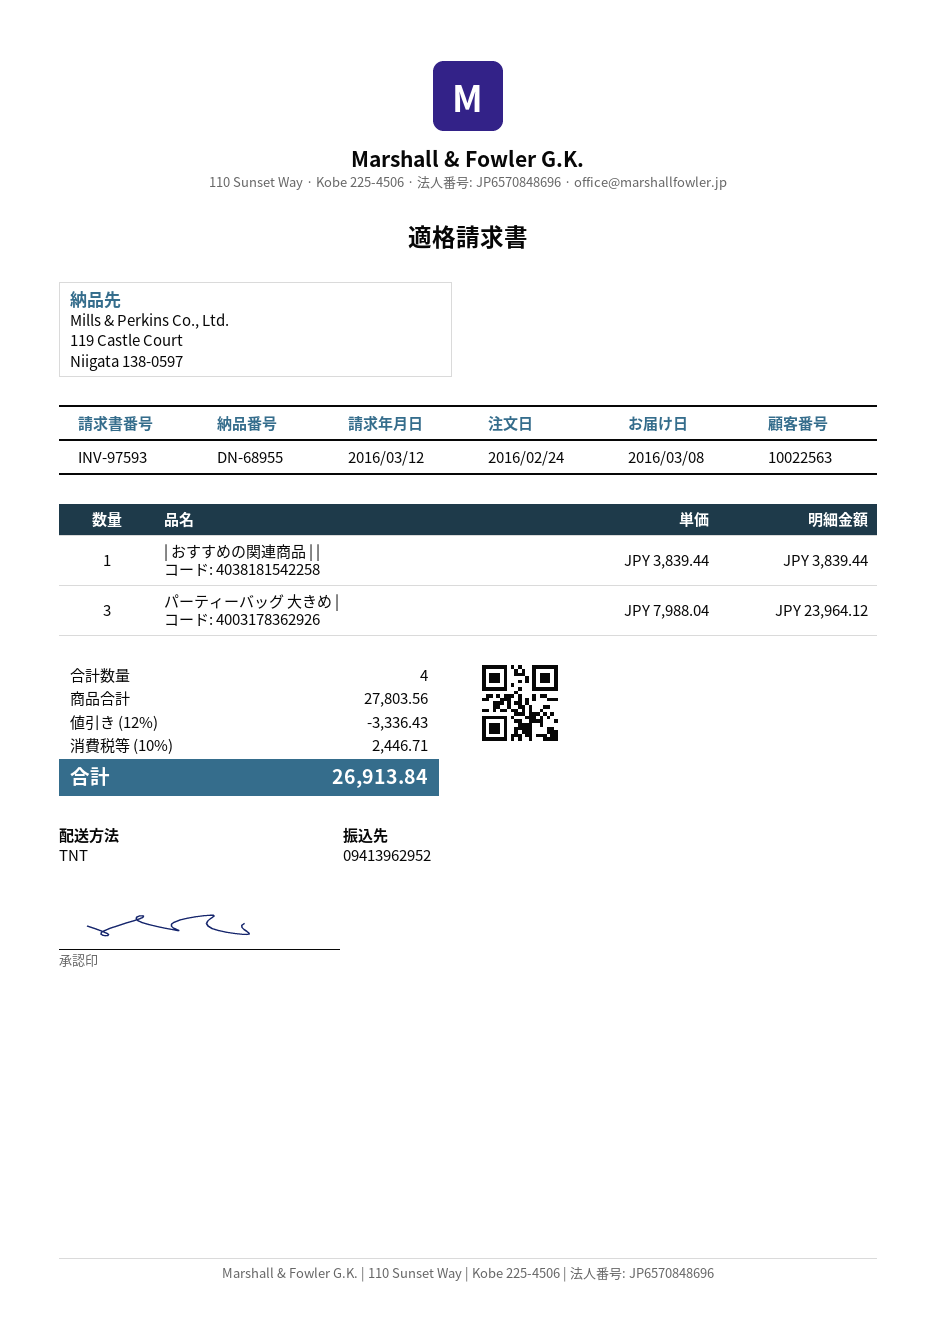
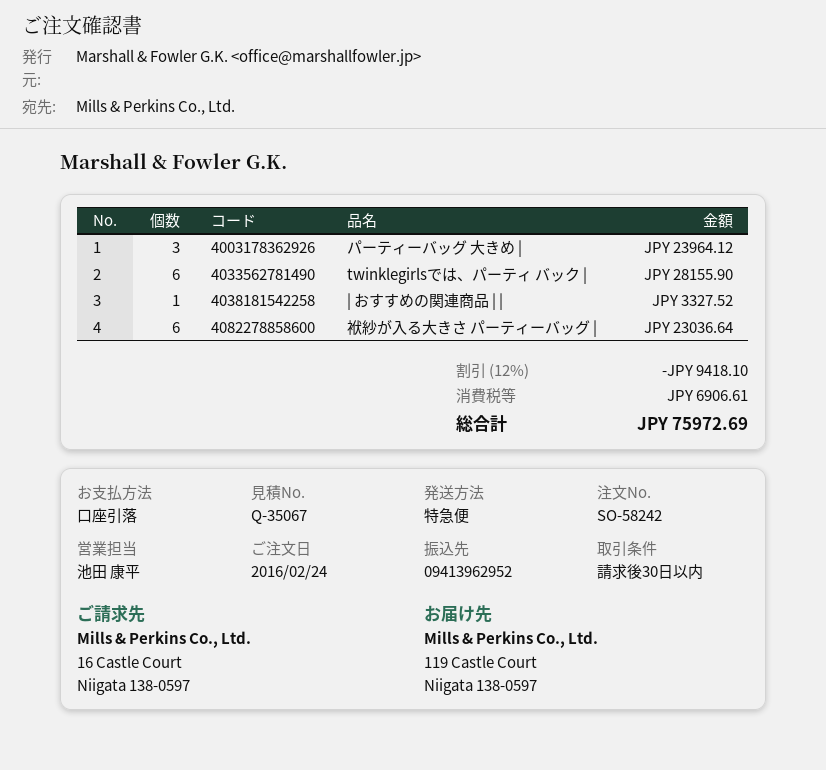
shipping method: TNT -> express
| おすすめの関連商品 | |: 1 for 3839.44 -> 1 for 3327.52
twinklegirlsでは、パーティ バック |: none -> 6 for 28155.90
袱紗が入る大きさ パーティーバッグ |: none -> 6 for 23036.64
discount: 12% = 3336.43 -> 12% = 9418.10
tax: 2446.71 -> 6906.61
total: 26913.84 -> 75972.69

